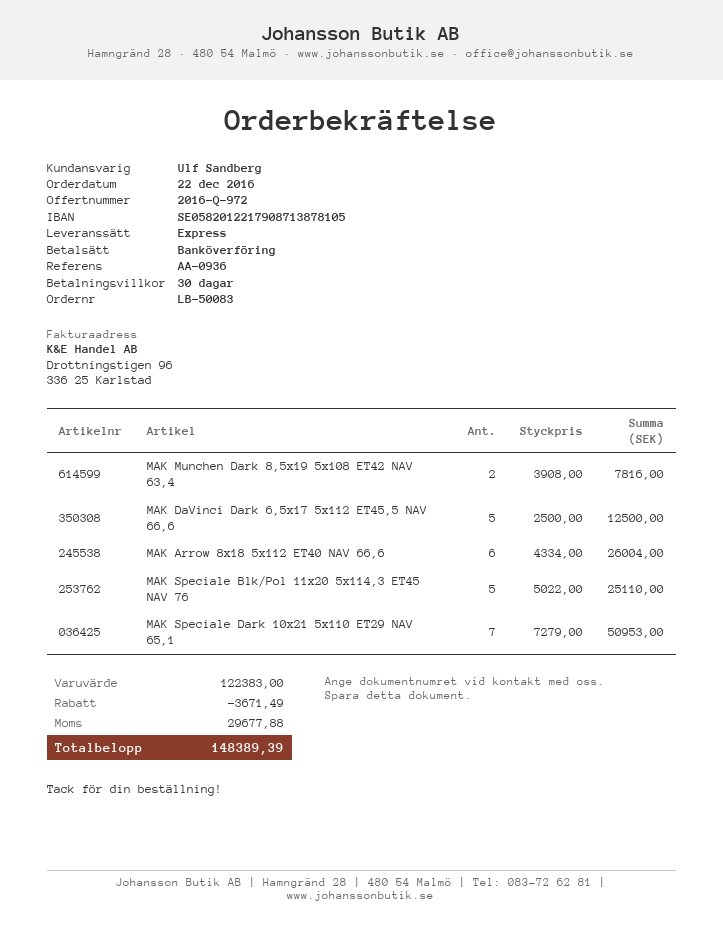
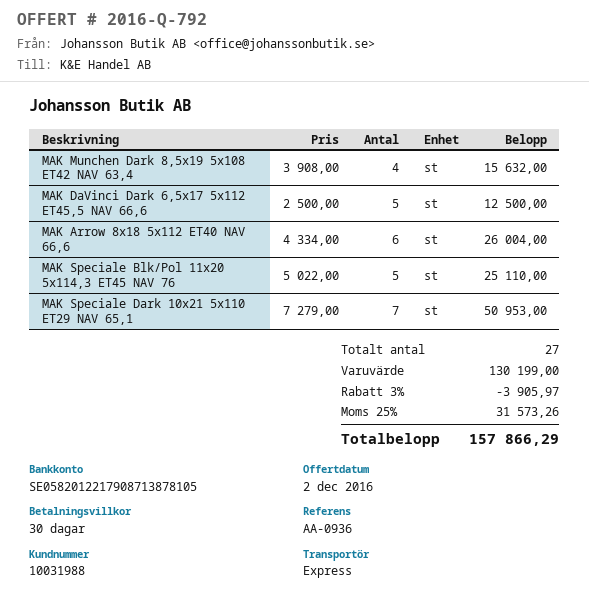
quote number: 2016-Q-972 -> 2016-Q-792
MAK Munchen Dark 8,5x19 5x108 ET42 NAV 63,4: 2 x 3908.00 = 7816.00 -> 4 x 3908.00 = 15632.00
subtotal: 122383.00 -> 130199.00
discount: 3671.49 -> 3905.97
tax: 29677.88 -> 31573.26
total: 148389.39 -> 157866.29

